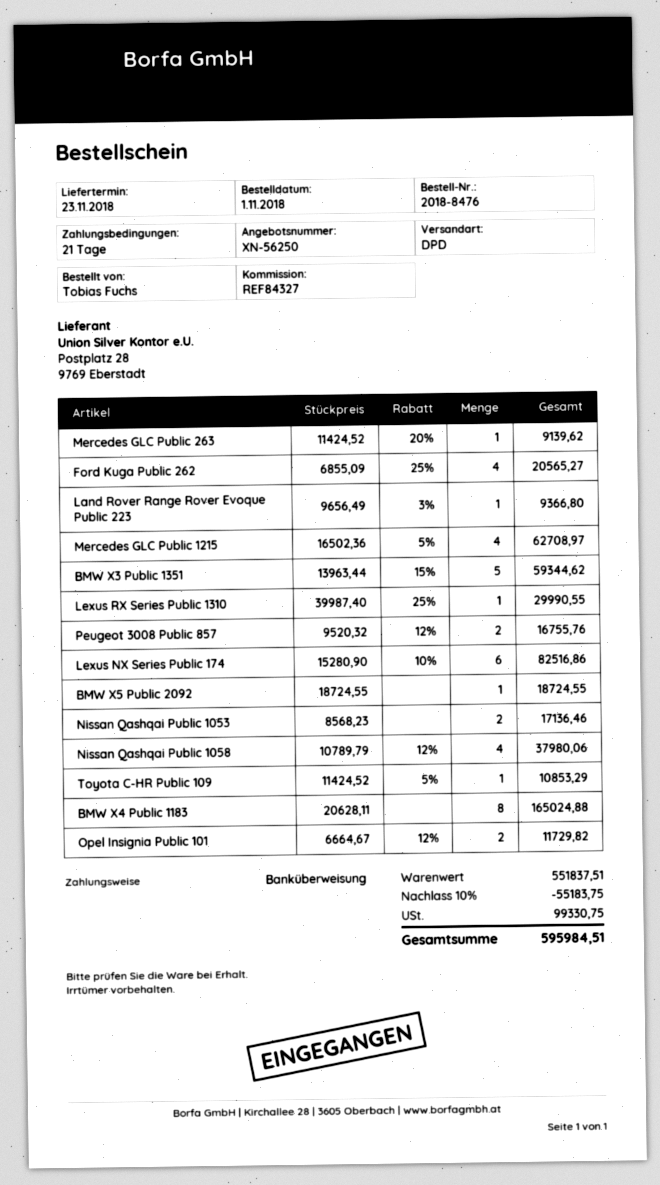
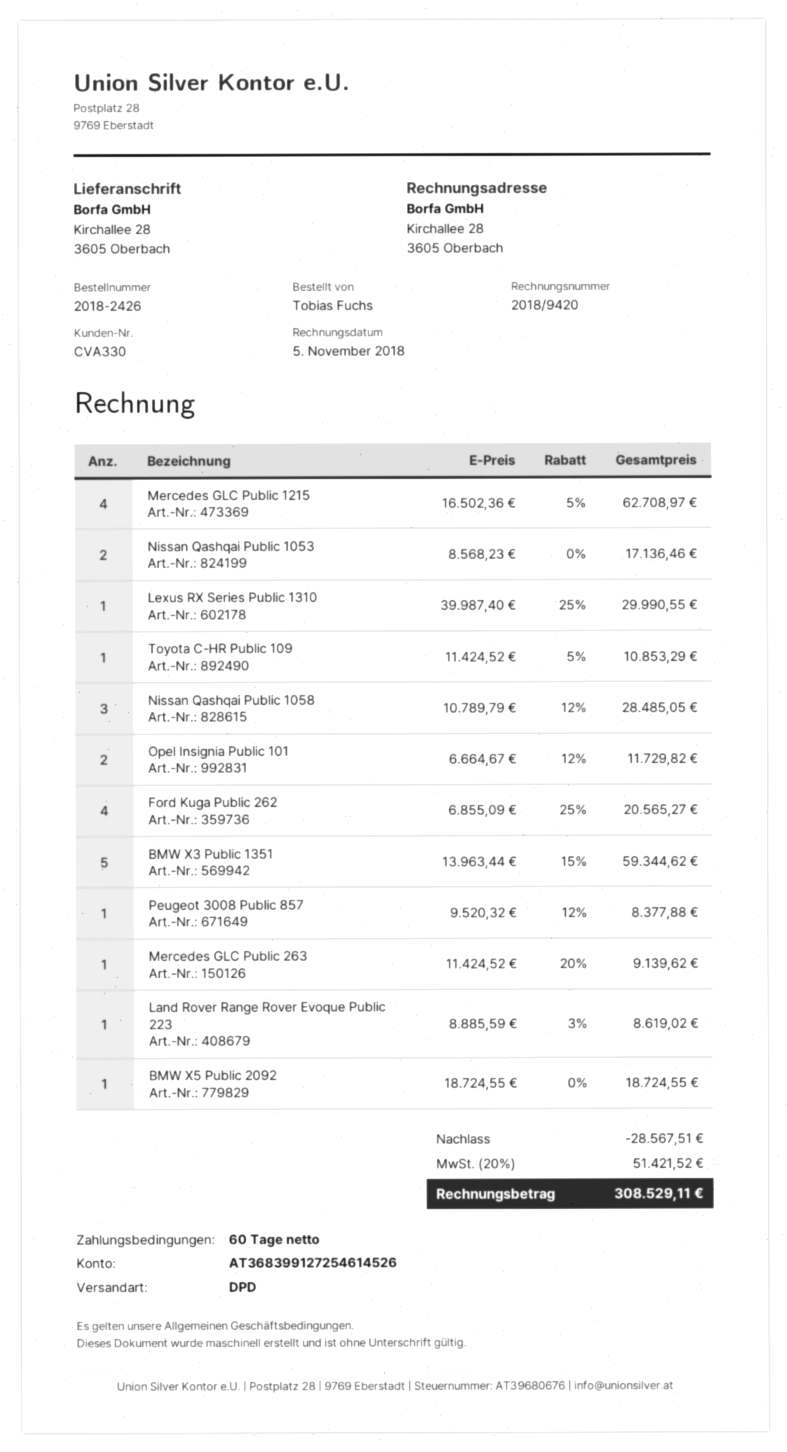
order number: 2018-8476 -> 2018-2426
payment terms: 21 days -> 60 days
Land Rover Range Rover Evoque Public 223: 1 x 9656.49 - 3% = 9366.80 -> 1 x 8885.59 - 3% = 8619.02
Peugeot 3008 Public 857: 2 x 9520.32 - 12% = 16755.76 -> 1 x 9520.32 - 12% = 8377.88
Lexus NX Series Public 174: 6 x 15280.90 - 10% = 82516.86 -> none
Nissan Qashqai Public 1058: 4 x 10789.79 - 12% = 37980.06 -> 3 x 10789.79 - 12% = 28485.05
BMW X4 Public 1183: 8 x 20628.11 = 165024.88 -> none
discount: 55183.75 -> 28567.51
tax: 99330.75 -> 51421.52
total: 595984.51 -> 308529.11

